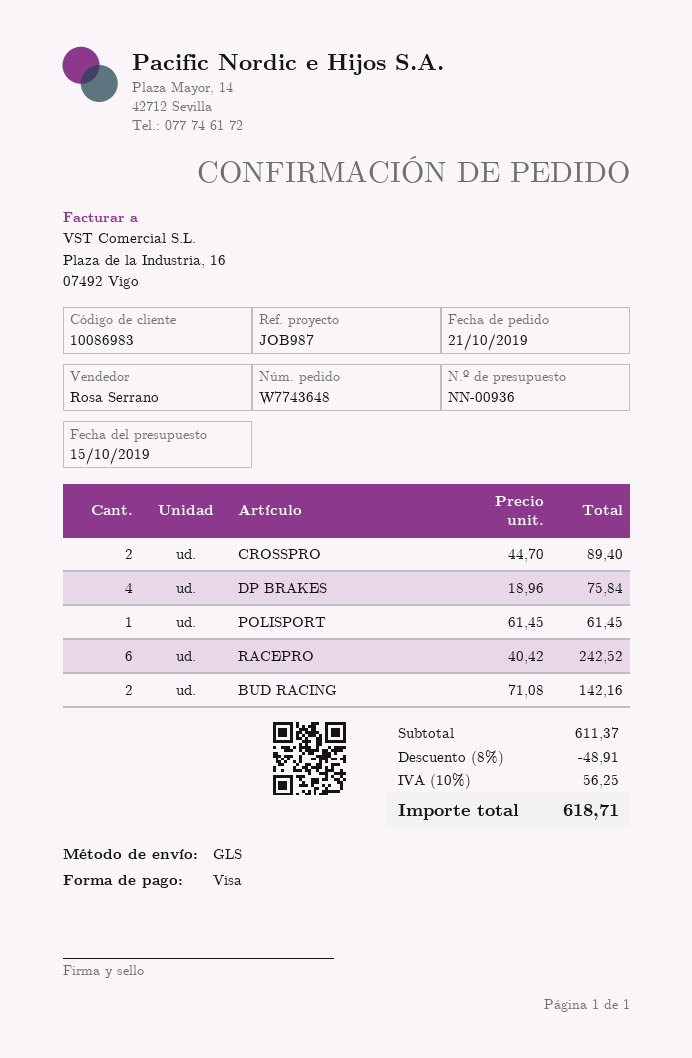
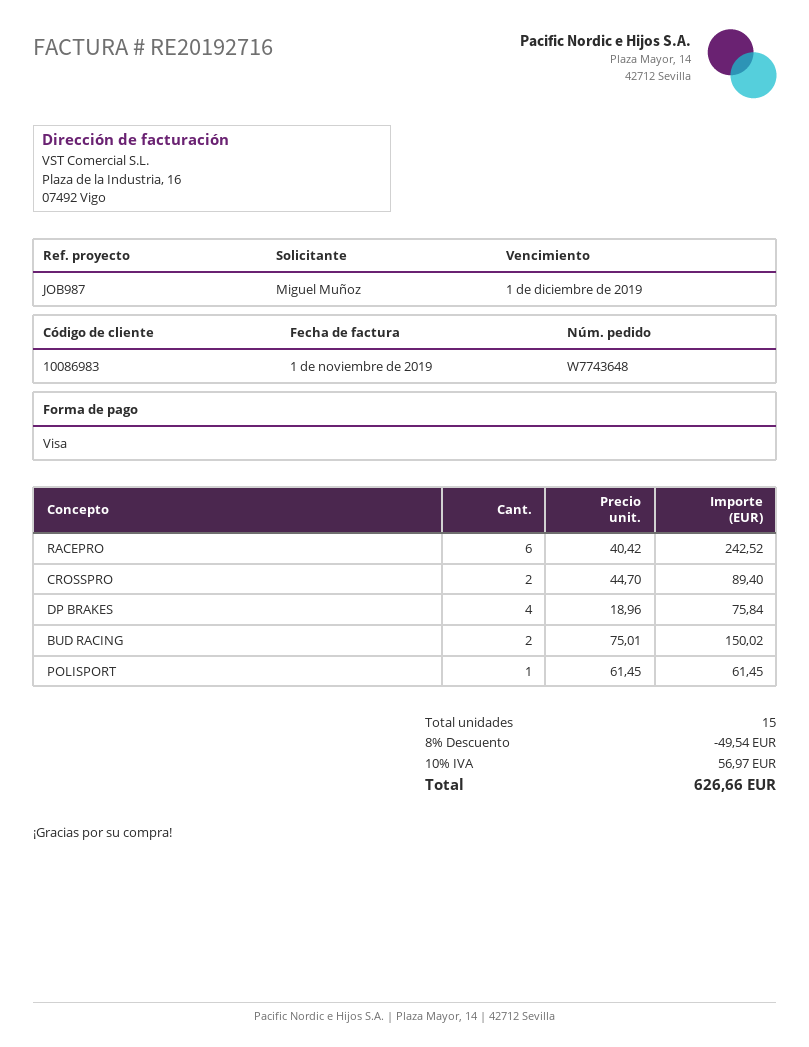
BUD RACING: 2 x 71.08 = 142.16 -> 2 x 75.01 = 150.02
discount: 8% = 48.91 -> 8% = 49.54
tax: 10% = 56.25 -> 10% = 56.97
total: 618.71 -> 626.66

